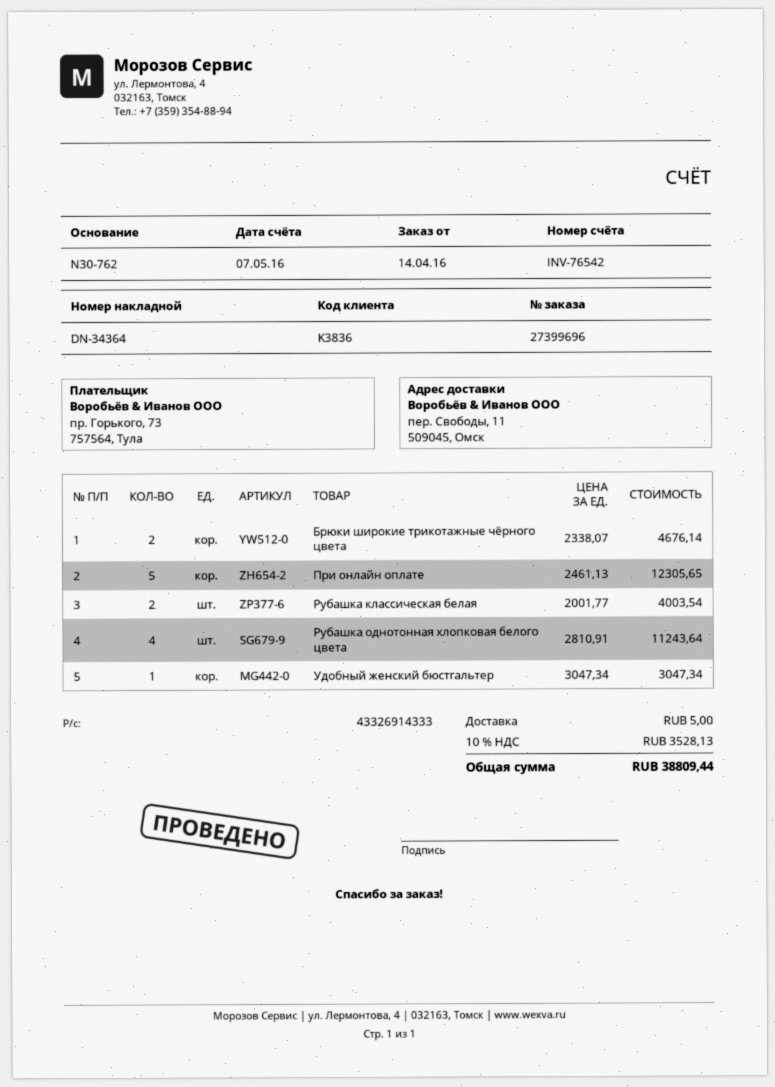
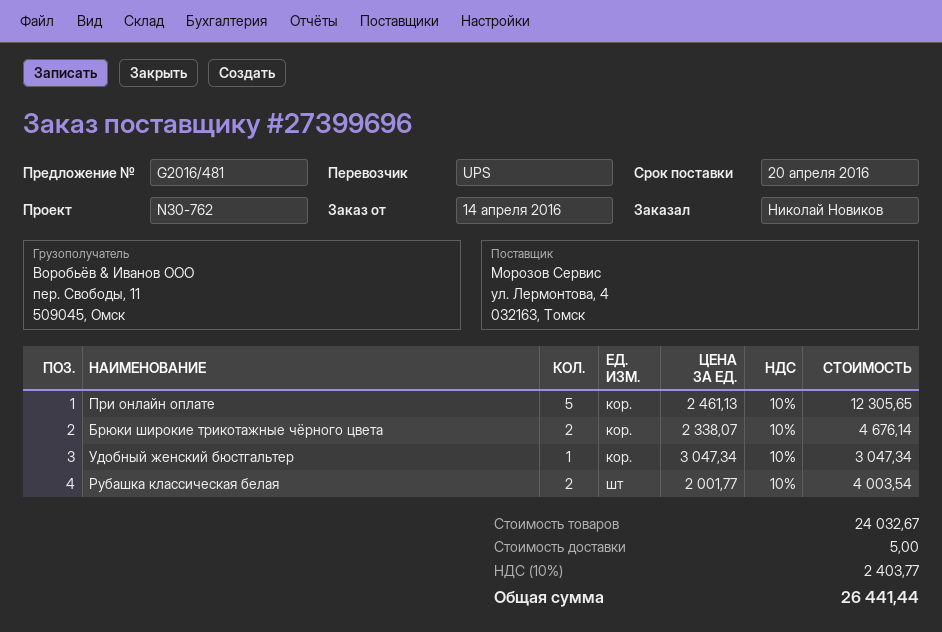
Рубашка однотонная хлопковая белого цвета: 4 x 2810.91 = 11243.64 -> none
tax: 10% = 3528.13 -> 10% = 2403.77
total: 38809.44 -> 26441.44

